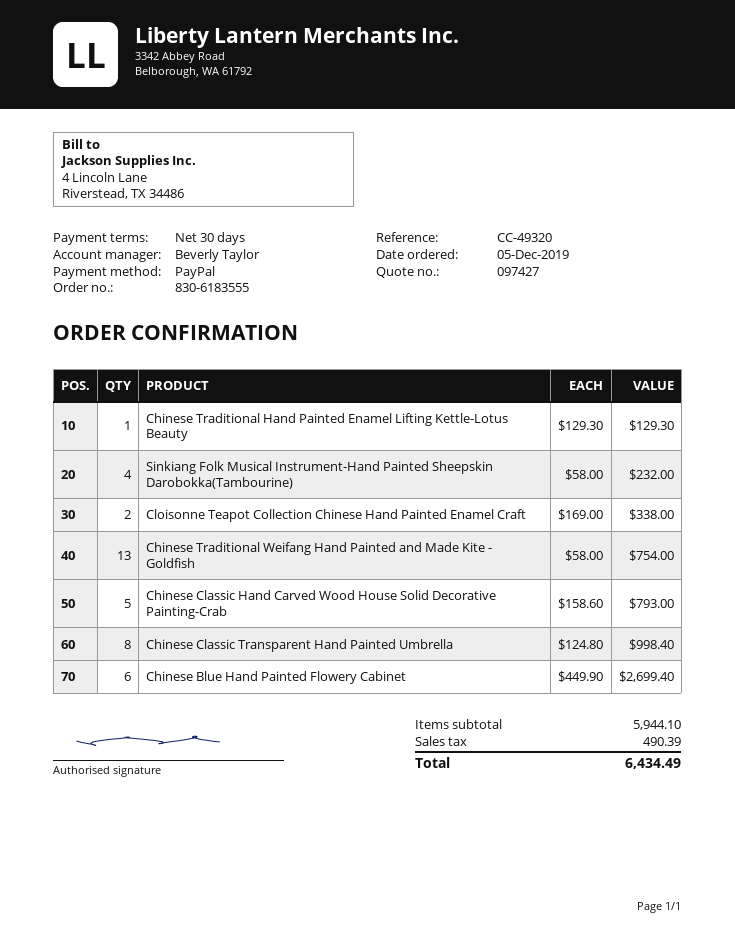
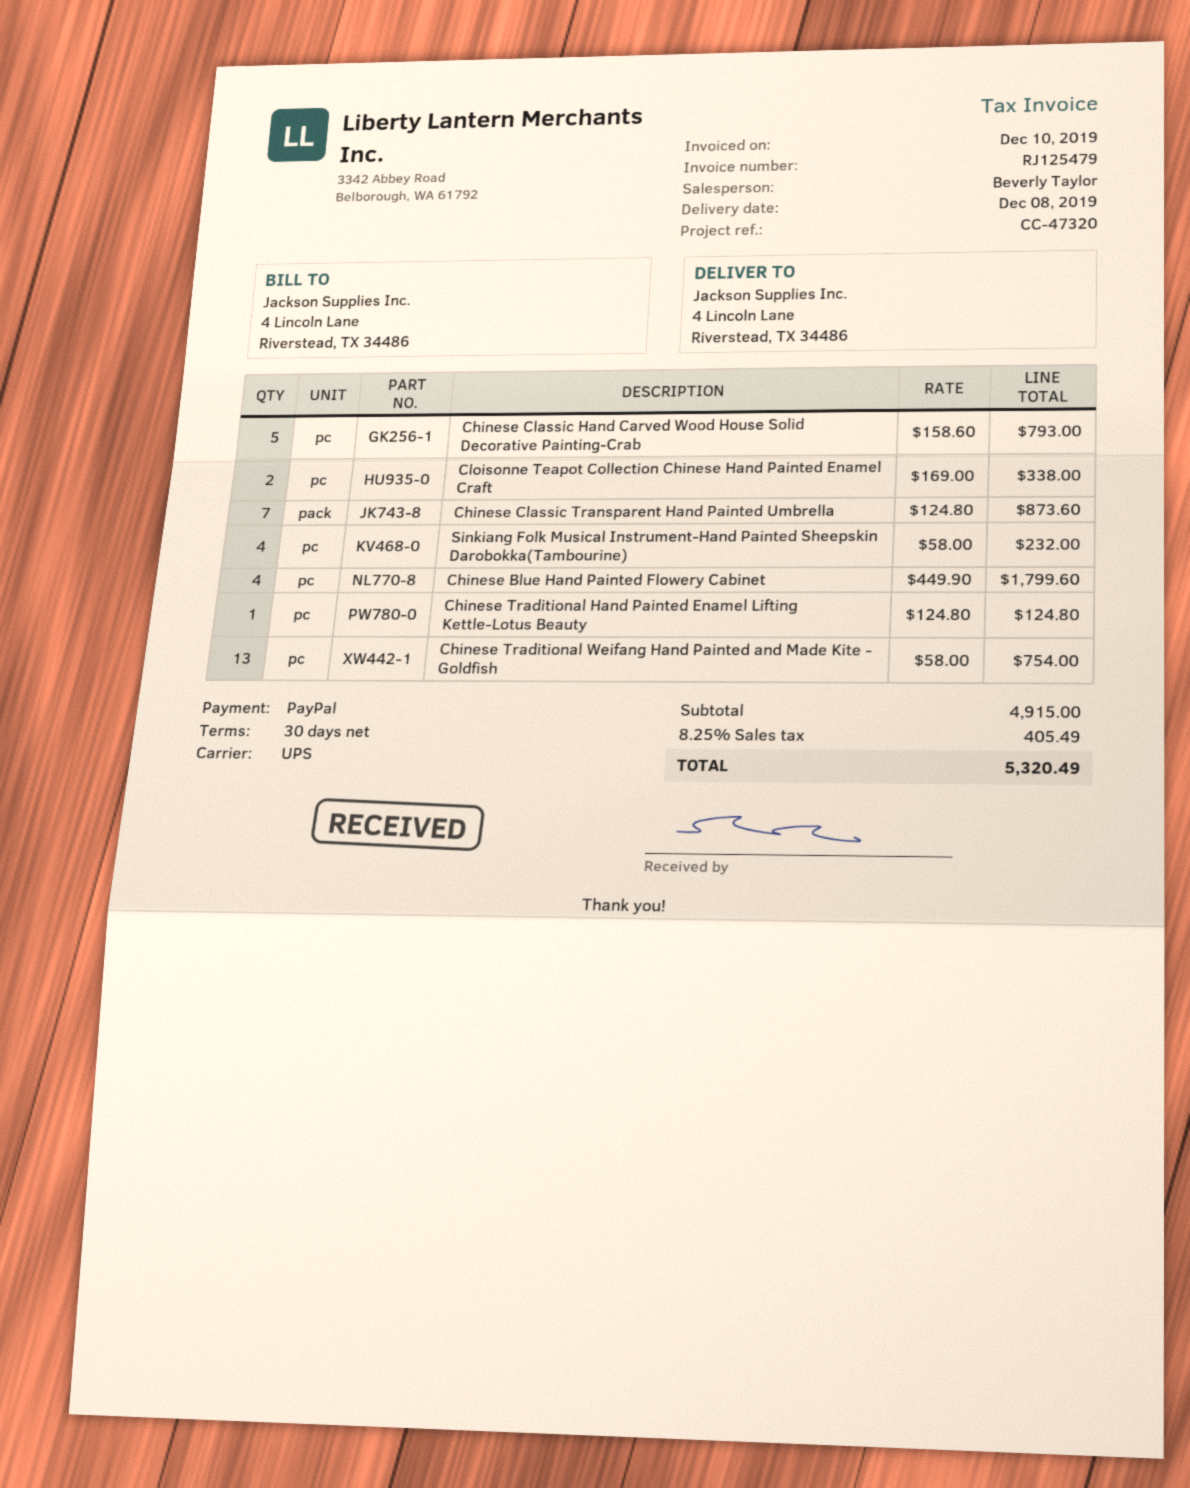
reference: CC-49320 -> CC-47320
Chinese Traditional Hand Painted Enamel Lifting Kettle-Lotus Beauty: 1 x 129.30 = 129.30 -> 1 x 124.80 = 124.80
Chinese Classic Transparent Hand Painted Umbrella: 8 x 124.80 = 998.40 -> 7 x 124.80 = 873.60
Chinese Blue Hand Painted Flowery Cabinet: 6 x 449.90 = 2699.40 -> 4 x 449.90 = 1799.60
subtotal: 5944.10 -> 4915.00
tax: 490.39 -> 405.49
total: 6434.49 -> 5320.49

